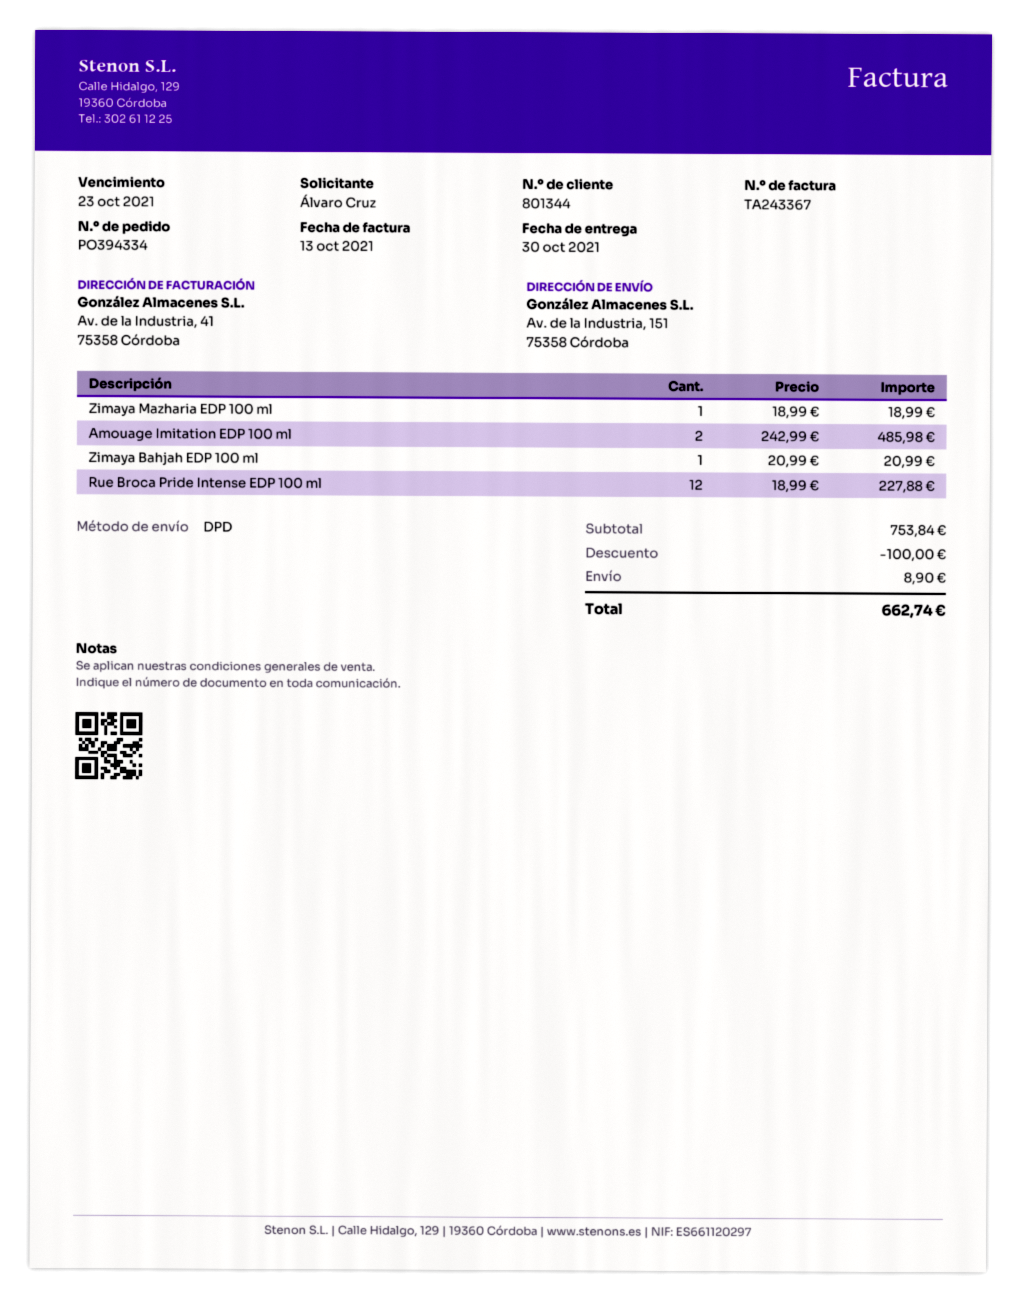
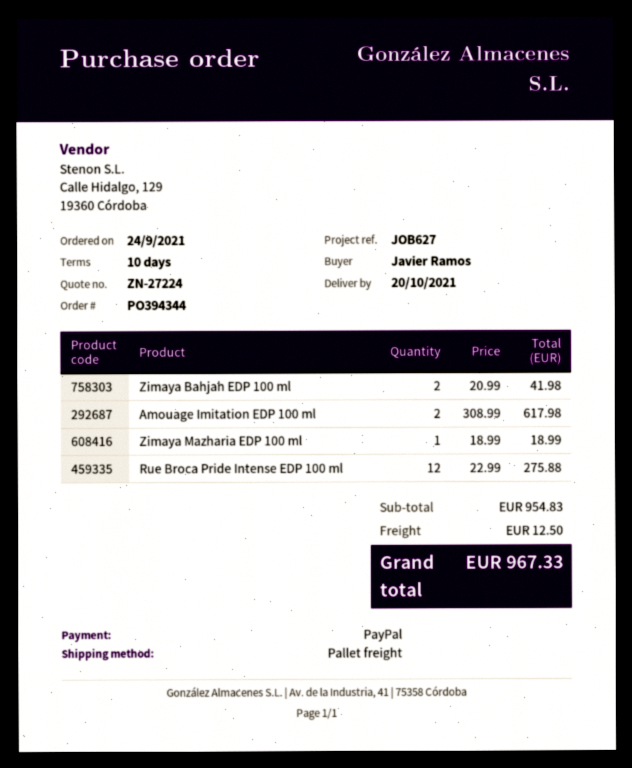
order number: PO394334 -> PO394344
delivery date: 2021-10-30 -> 2021-10-20
ordered by: Álvaro Cruz -> Javier Ramos
shipping method: DPD -> pallet freight
Amouage Imitation EDP 100 ml: 2 x 242.99 = 485.98 -> 2 x 308.99 = 617.98
Zimaya Bahjah EDP 100 ml: 1 x 20.99 = 20.99 -> 2 x 20.99 = 41.98
Rue Broca Pride Intense EDP 100 ml: 12 x 18.99 = 227.88 -> 12 x 22.99 = 275.88
subtotal: 753.84 -> 954.83
discount: 100.00 -> none
shipping: 8.90 -> 12.50
total: 662.74 -> 967.33

